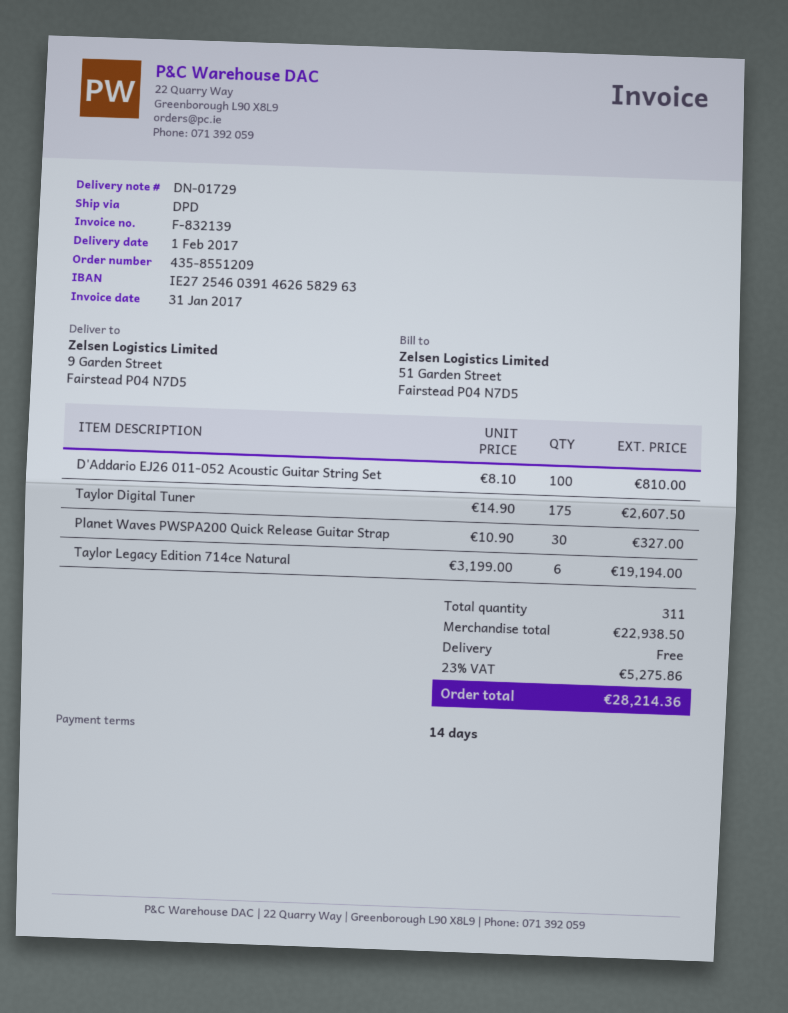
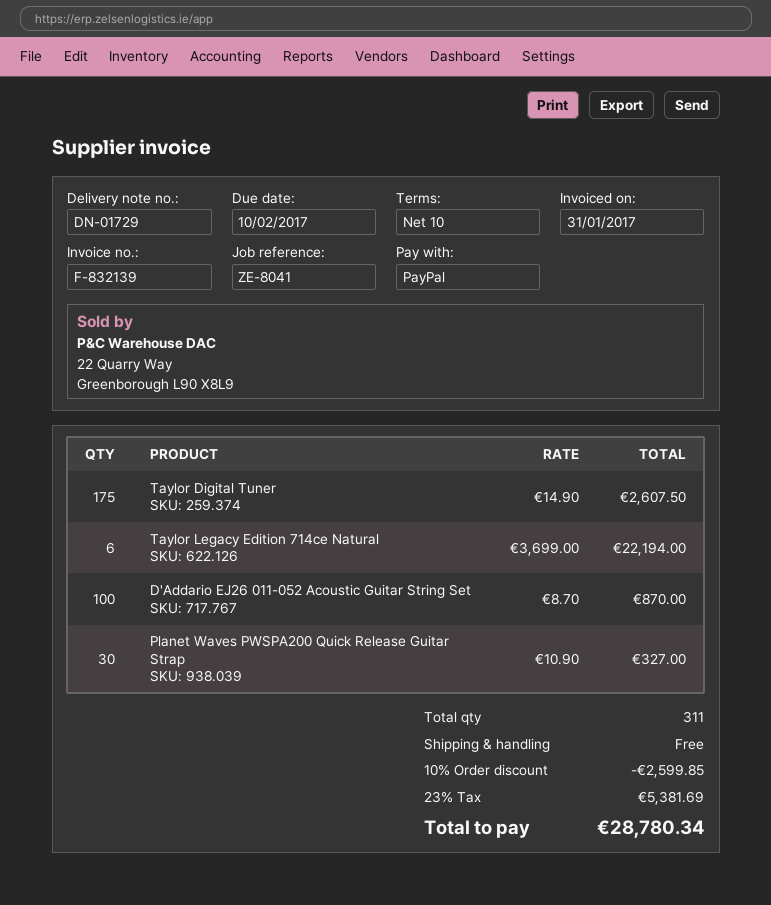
payment terms: 14 days -> 10 days
D'Addario EJ26 011-052 Acoustic Guitar String Set: 100 x 8.10 = 810.00 -> 100 x 8.70 = 870.00
Taylor Legacy Edition 714ce Natural: 6 x 3199.00 = 19194.00 -> 6 x 3699.00 = 22194.00
discount: none -> 10% = 2599.85
tax: 23% = 5275.86 -> 23% = 5381.69
total: 28214.36 -> 28780.34

